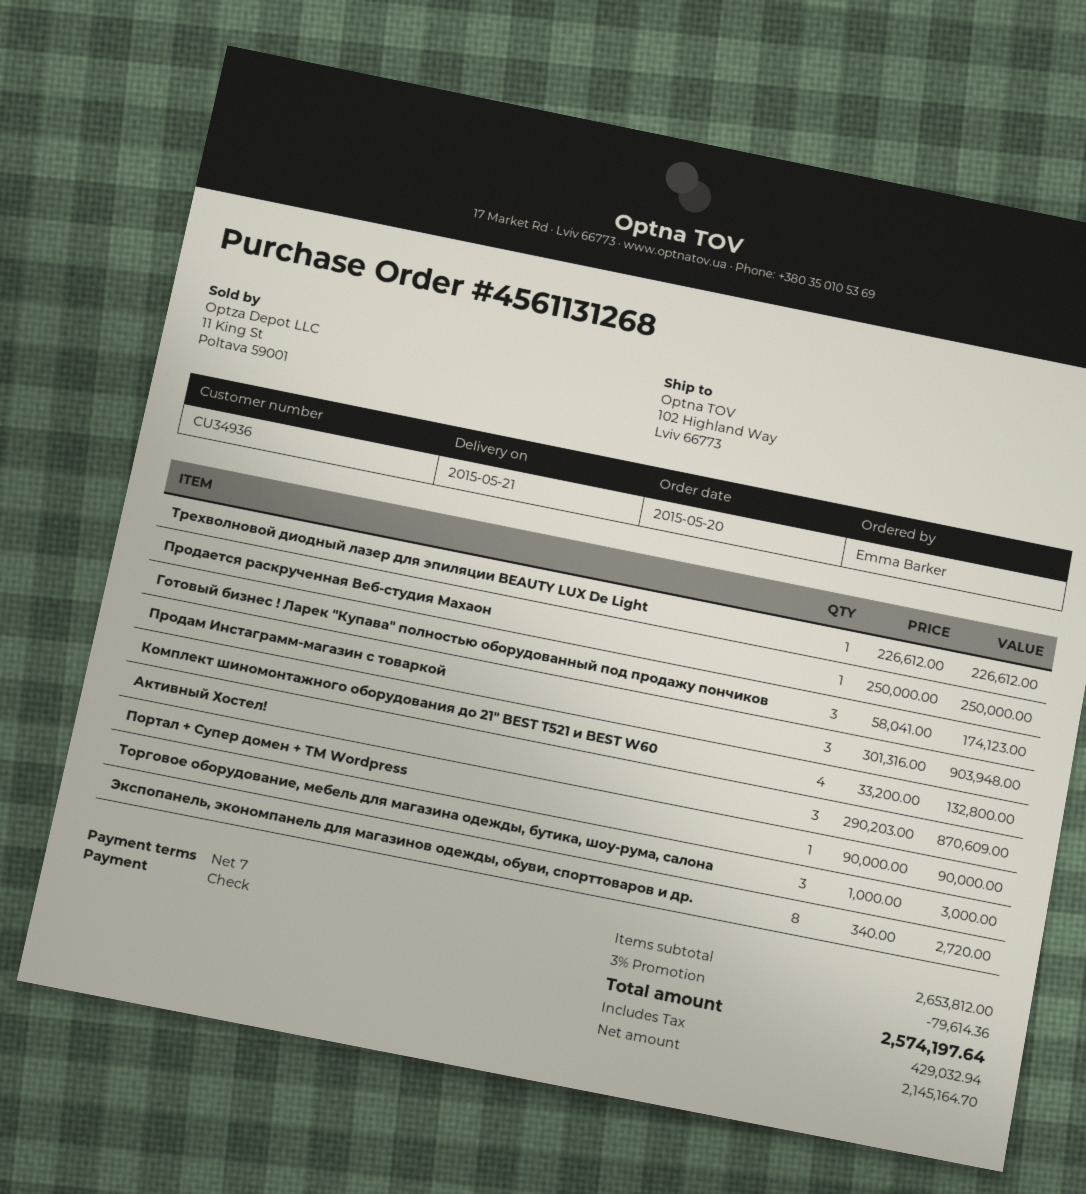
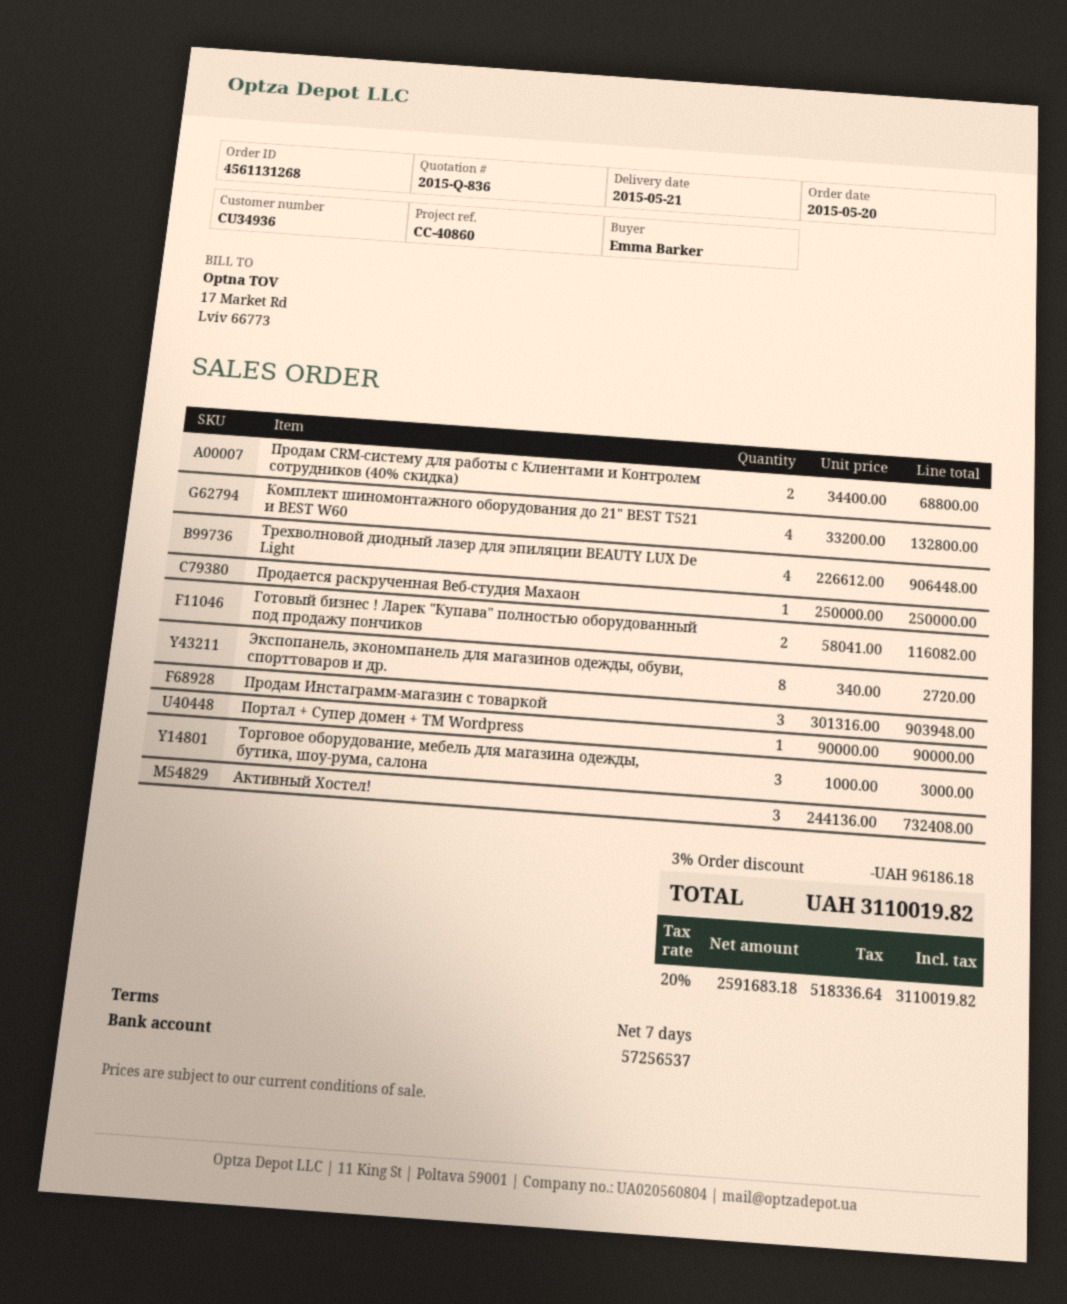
Трехволновой диодный лазер для эпиляции BEAUTY LUX De Light: 1 x 226612.00 = 226612.00 -> 4 x 226612.00 = 906448.00
Готовый бизнес ! Ларек "Купава" полностью оборудованный под продажу пончиков: 3 x 58041.00 = 174123.00 -> 2 x 58041.00 = 116082.00
Активный Хостел!: 3 x 290203.00 = 870609.00 -> 3 x 244136.00 = 732408.00
Продам CRM-систему для работы с Клиентами и Контролем сотрудников (40% скидка): none -> 2 x 34400.00 = 68800.00
discount: 3% = 79614.36 -> 3% = 96186.18
net: 2145164.70 -> 2591683.18
tax: 429032.94 -> 518336.64
total: 2574197.64 -> 3110019.82

